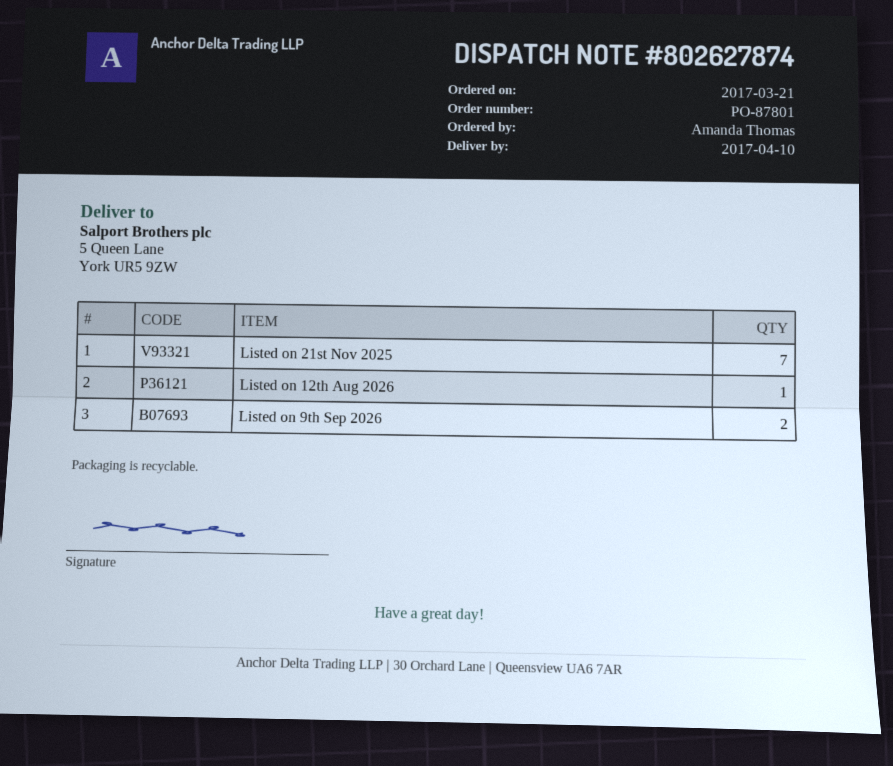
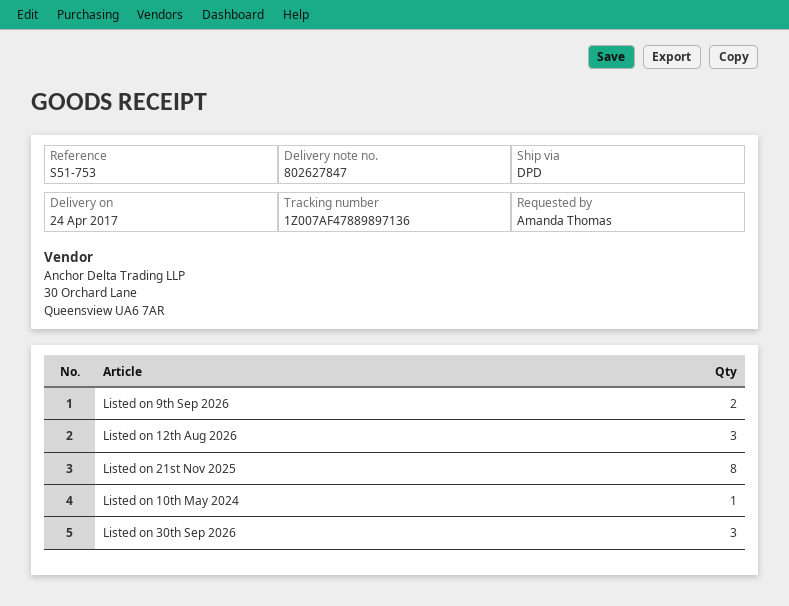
delivery note number: 802627874 -> 802627847
delivery date: 2017-04-10 -> 2017-04-24
Listed on 21st Nov 2025: 7 -> 8
Listed on 12th Aug 2026: 1 -> 3
Listed on 10th May 2024: none -> 1
Listed on 30th Sep 2026: none -> 3

